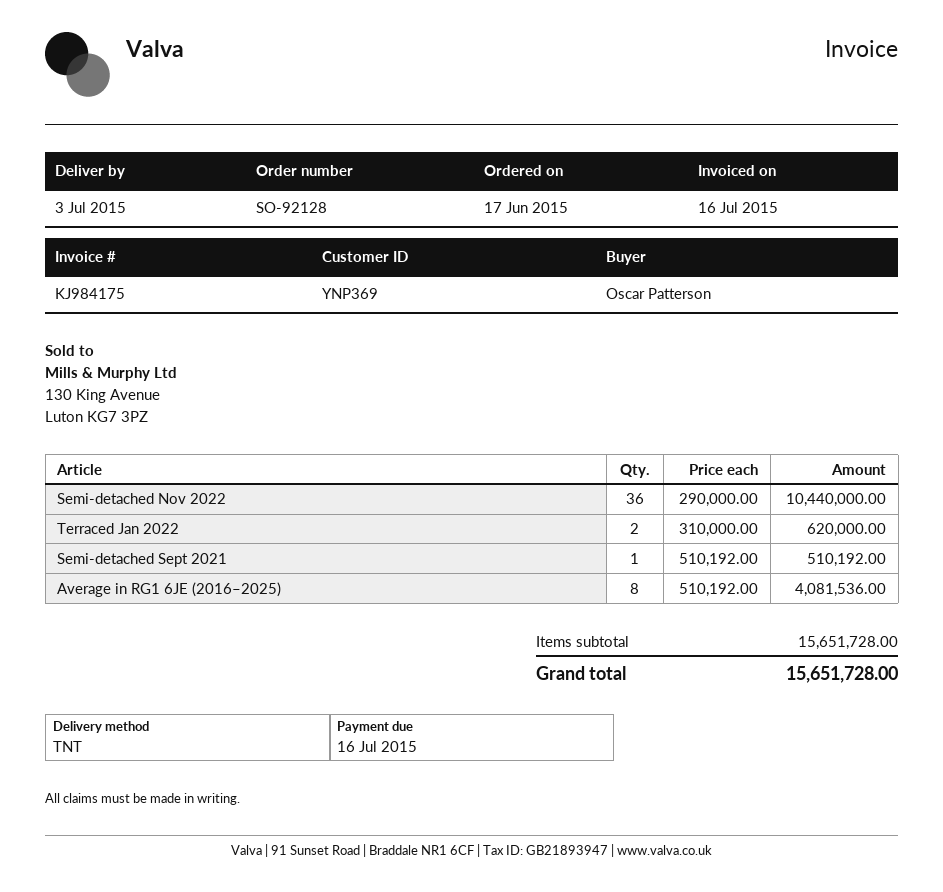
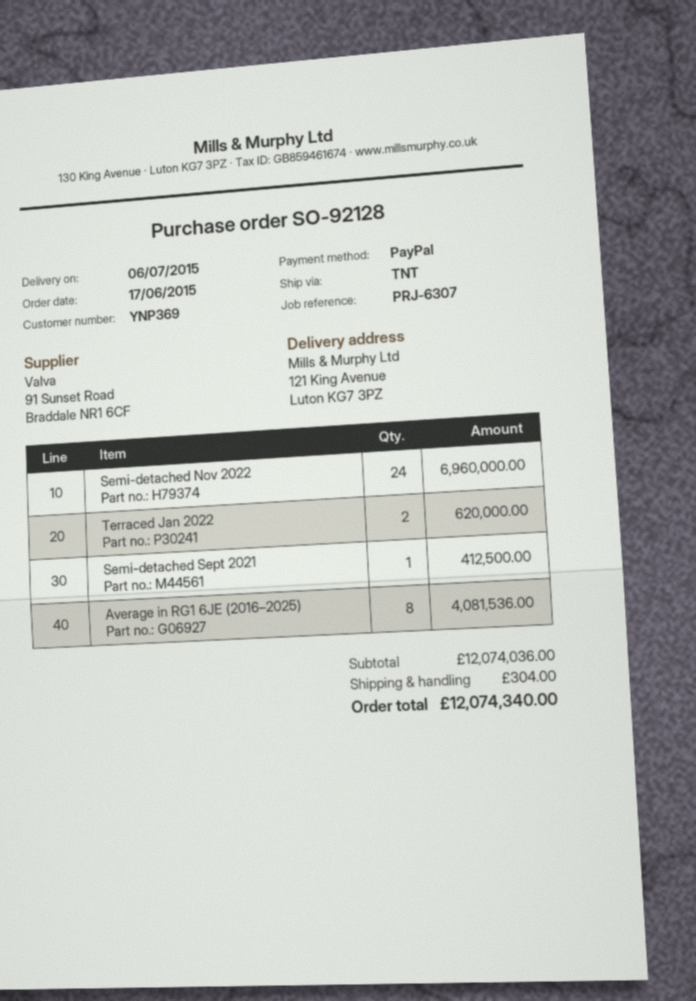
delivery date: 2015-07-03 -> 2015-07-06
Semi-detached Nov 2022: 36 for 10440000.00 -> 24 for 6960000.00
Semi-detached Sept 2021: 1 for 510192.00 -> 1 for 412500.00
subtotal: 15651728.00 -> 12074036.00
shipping: none -> 304.00
total: 15651728.00 -> 12074340.00

